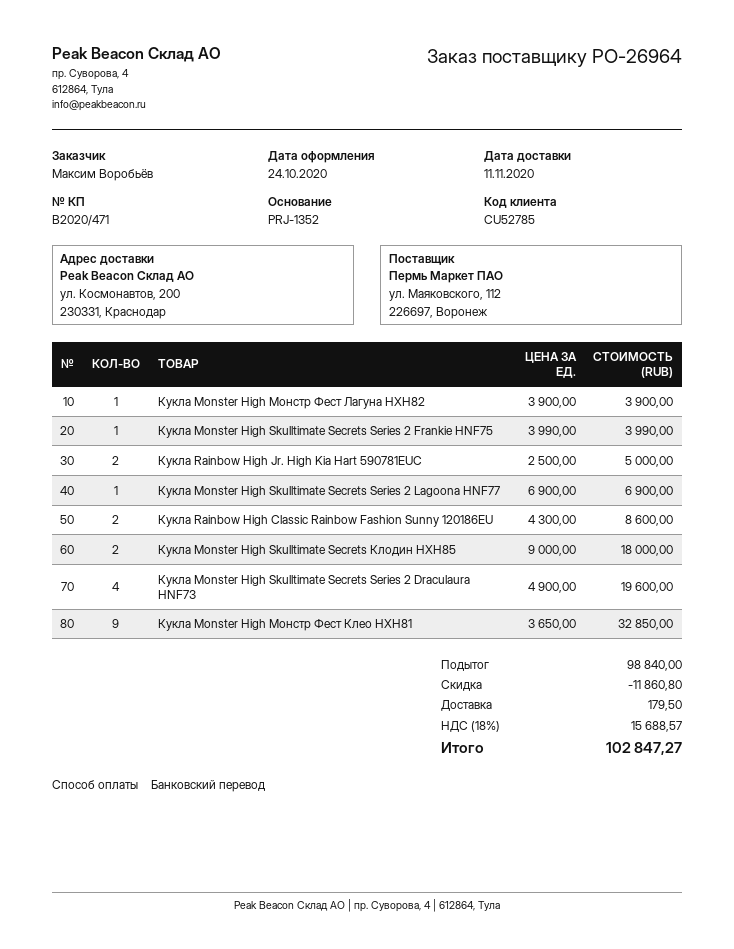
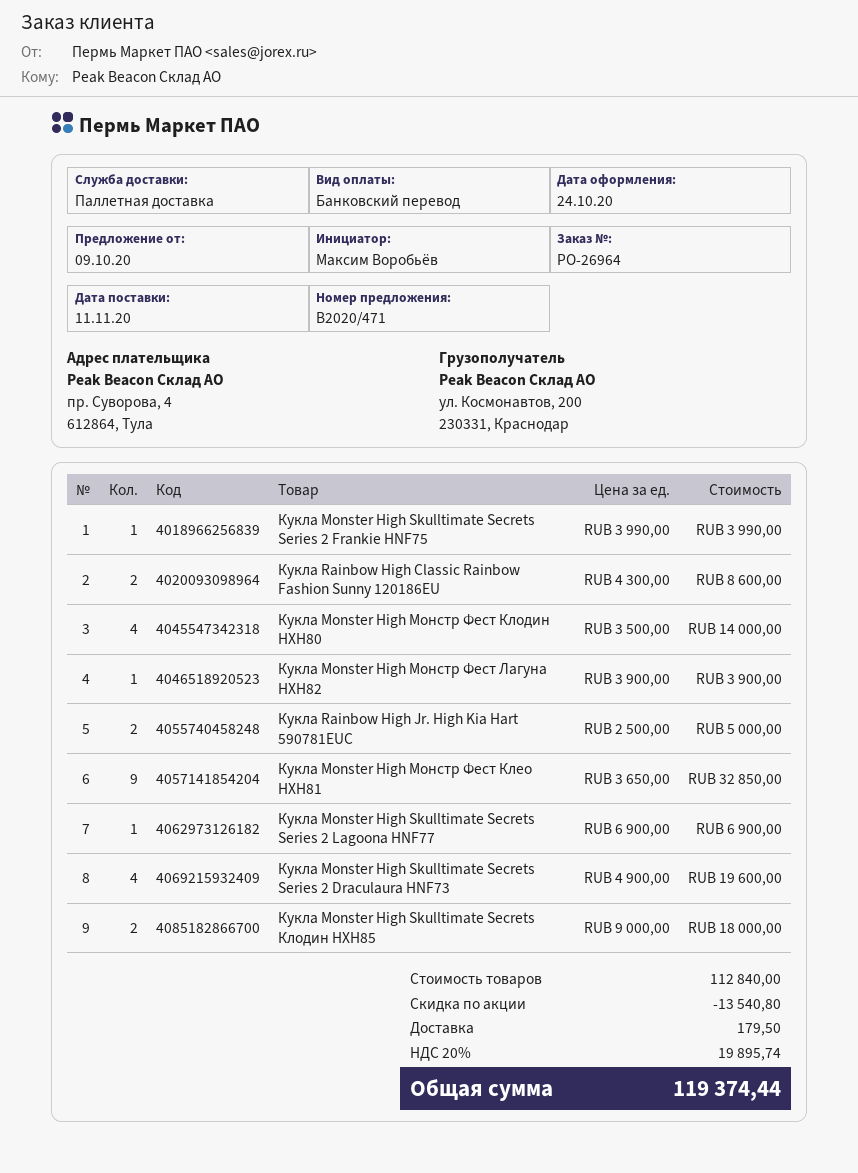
Кукла Monster High Монстр Фест Клодин HXH80: none -> 4 x 3500.00 = 14000.00
subtotal: 98840.00 -> 112840.00
discount: 11860.80 -> 13540.80
tax: 18% = 15688.57 -> 20% = 19895.74
total: 102847.27 -> 119374.44

